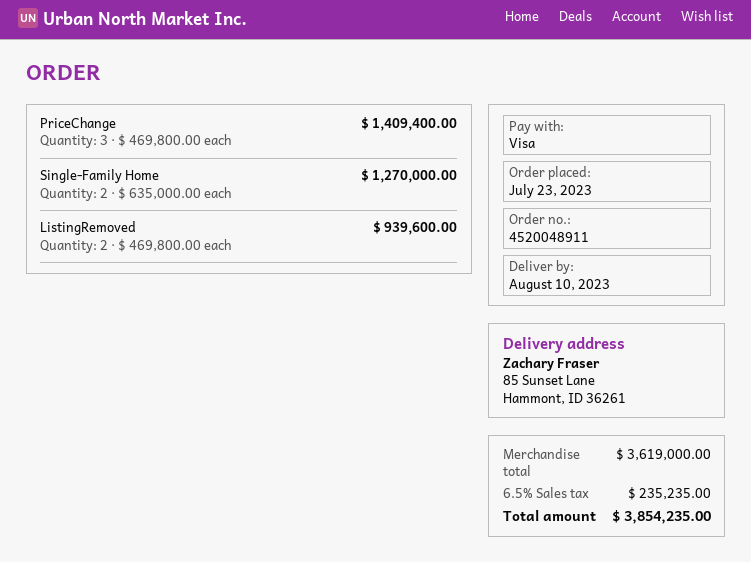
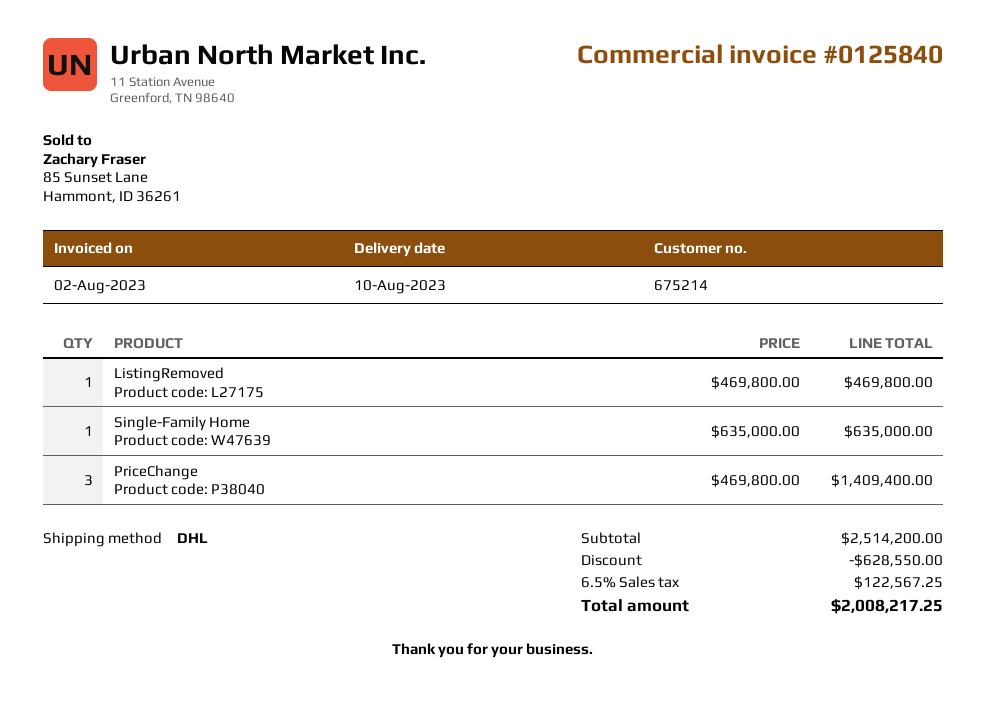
Single-Family Home: 2 x 635000.00 = 1270000.00 -> 1 x 635000.00 = 635000.00
ListingRemoved: 2 x 469800.00 = 939600.00 -> 1 x 469800.00 = 469800.00
subtotal: 3619000.00 -> 2514200.00
discount: none -> 628550.00
tax: 6.5% = 235235.00 -> 6.5% = 122567.25
total: 3854235.00 -> 2008217.25

